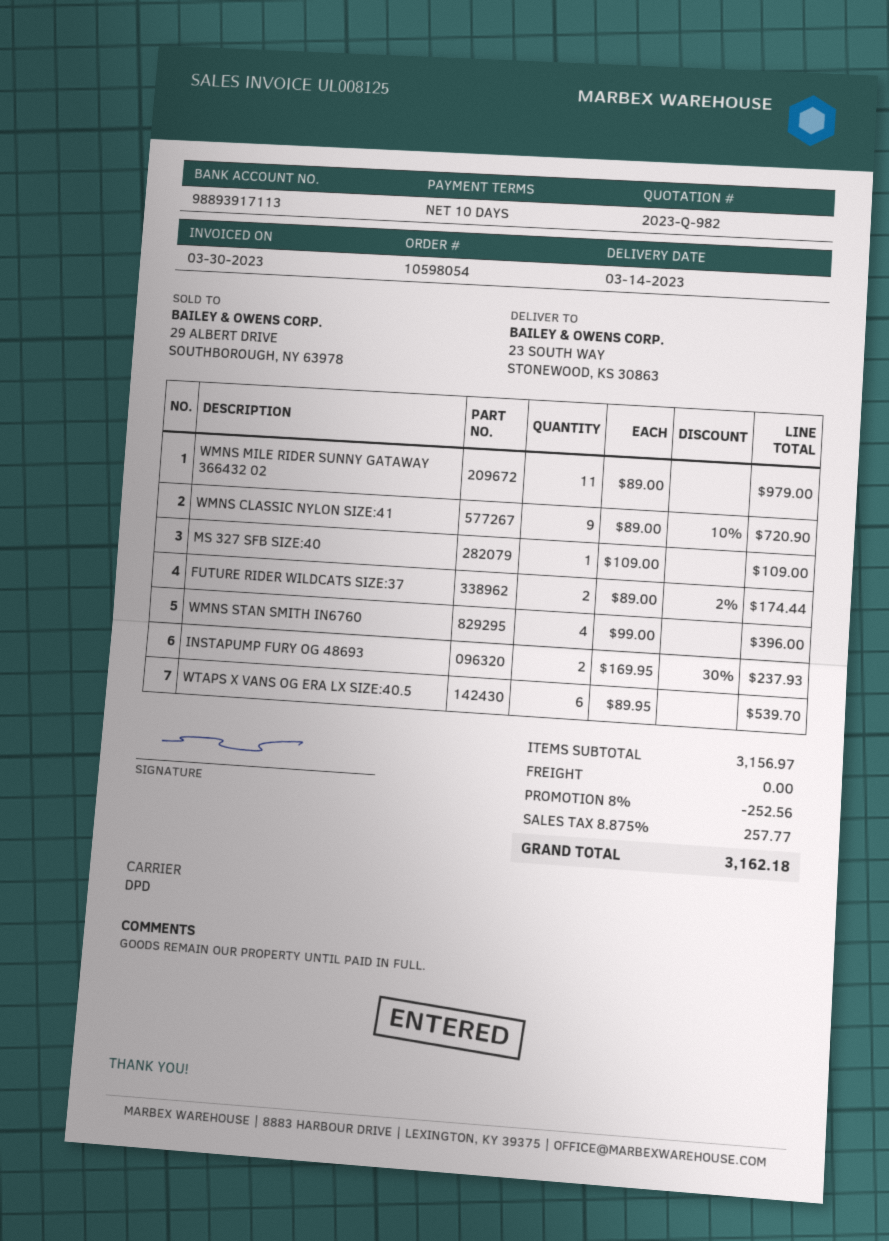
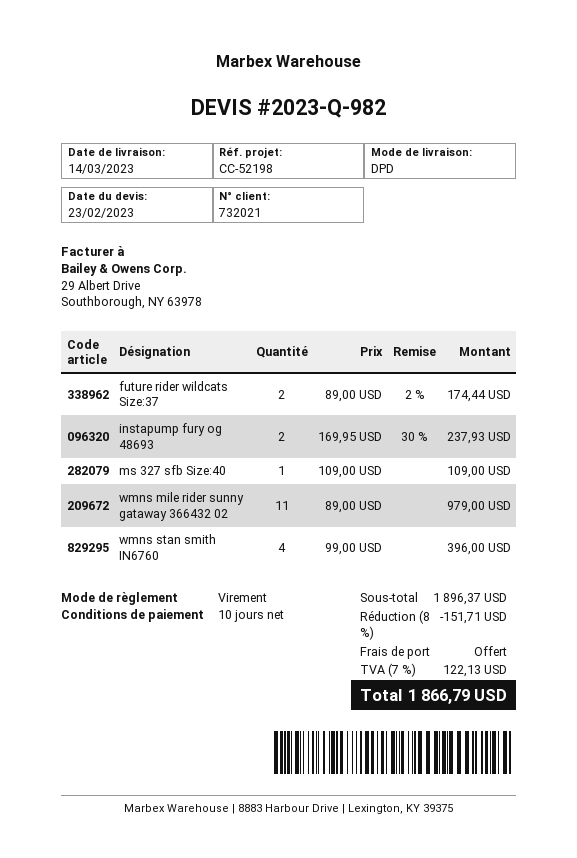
WMNS CLASSIC NYLON SIZE:41: 9 x 89.00 - 10% = 720.90 -> none
WTAPS X VANS OG ERA LX SIZE:40.5: 6 x 89.95 = 539.70 -> none
subtotal: 3156.97 -> 1896.37
discount: 8% = 252.56 -> 8% = 151.71
tax: 8.875% = 257.77 -> 7% = 122.13
total: 3162.18 -> 1866.79

